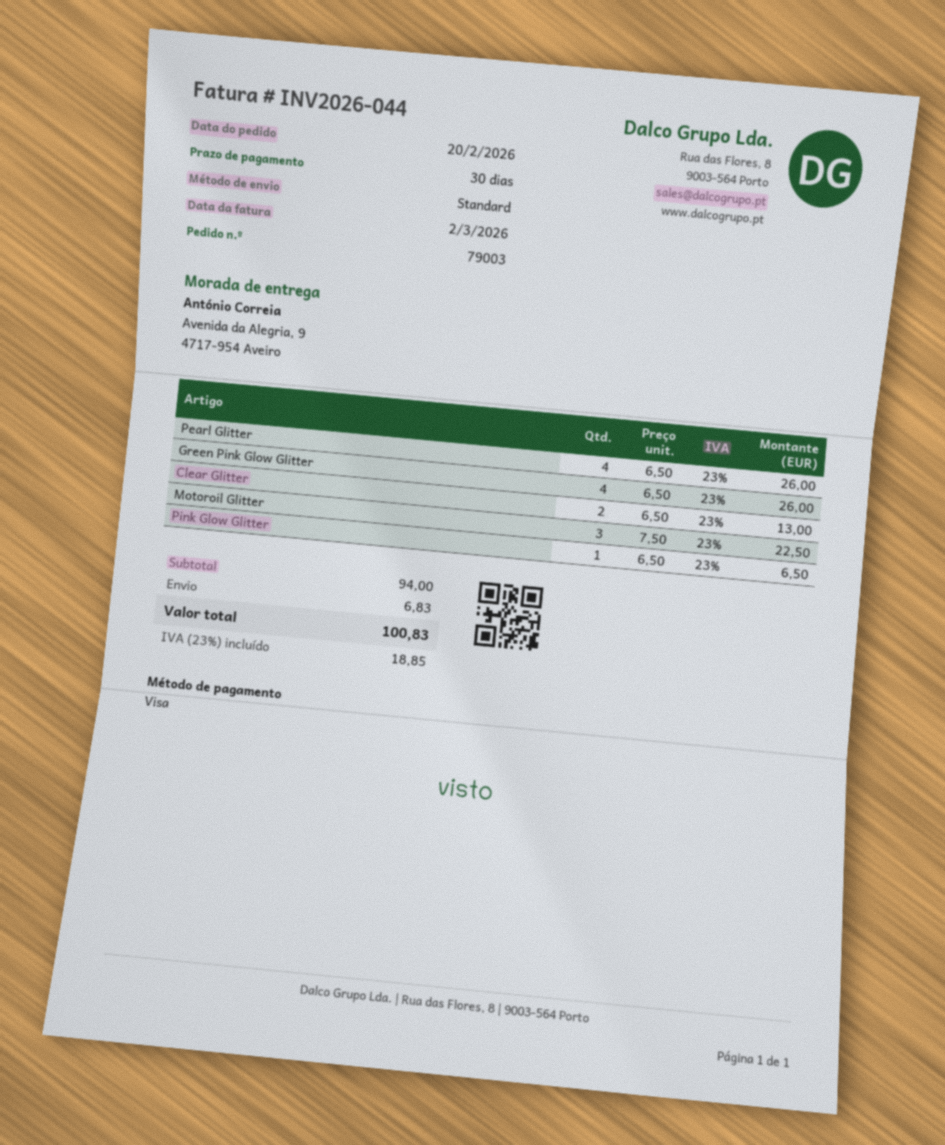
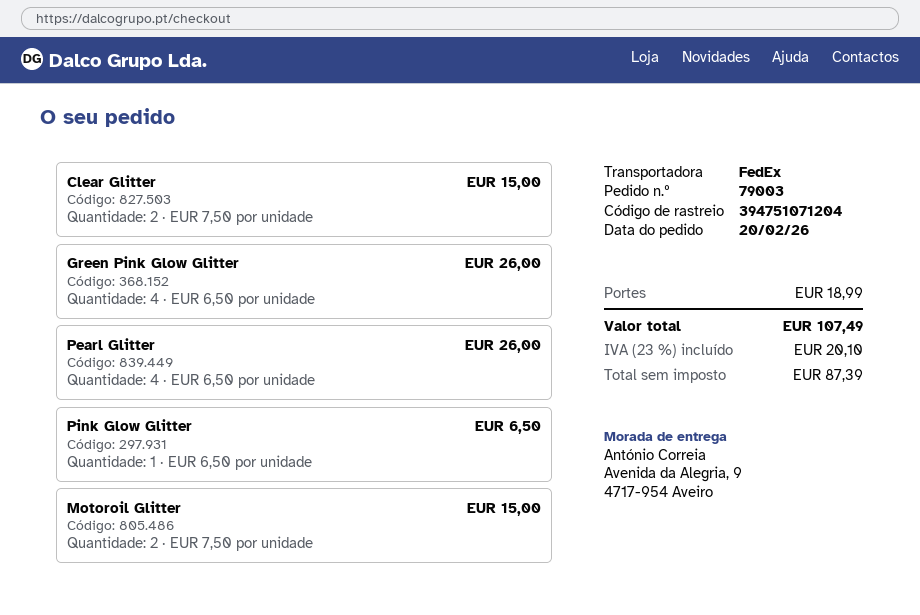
shipping method: standard -> FedEx
Clear Glitter: 2 x 6.50 = 13.00 -> 2 x 7.50 = 15.00
Motoroil Glitter: 3 x 7.50 = 22.50 -> 2 x 7.50 = 15.00
shipping: 6.83 -> 18.99
tax: 23% = 18.85 -> 23% = 20.10
total: 100.83 -> 107.49

